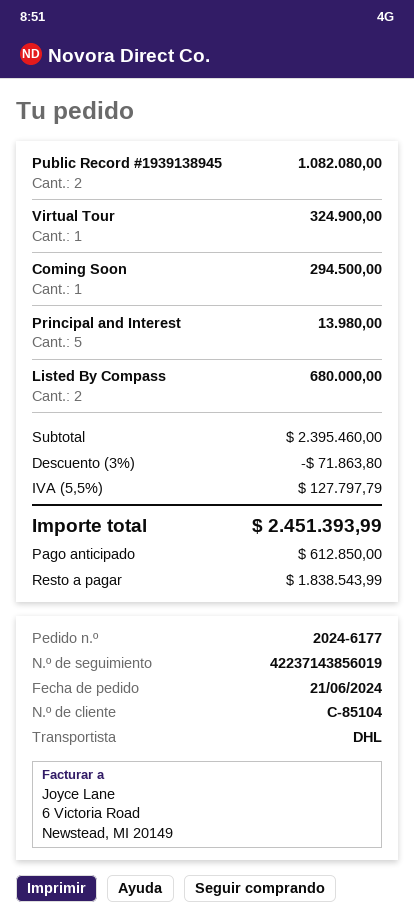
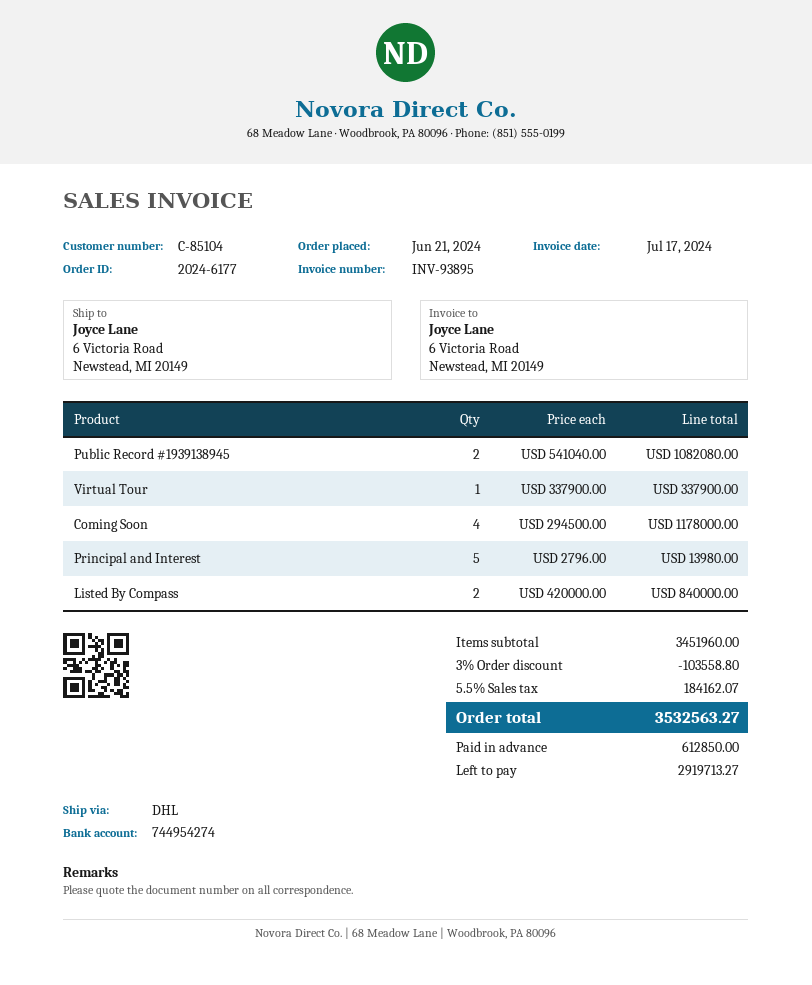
Virtual Tour: 1 for 324900.00 -> 1 for 337900.00
Coming Soon: 1 for 294500.00 -> 4 for 1178000.00
Listed By Compass: 2 for 680000.00 -> 2 for 840000.00
subtotal: 2395460.00 -> 3451960.00
discount: 3% = 71863.80 -> 3% = 103558.80
tax: 5.5% = 127797.79 -> 5.5% = 184162.07
total: 2451393.99 -> 3532563.27
balance: 1838543.99 -> 2919713.27

